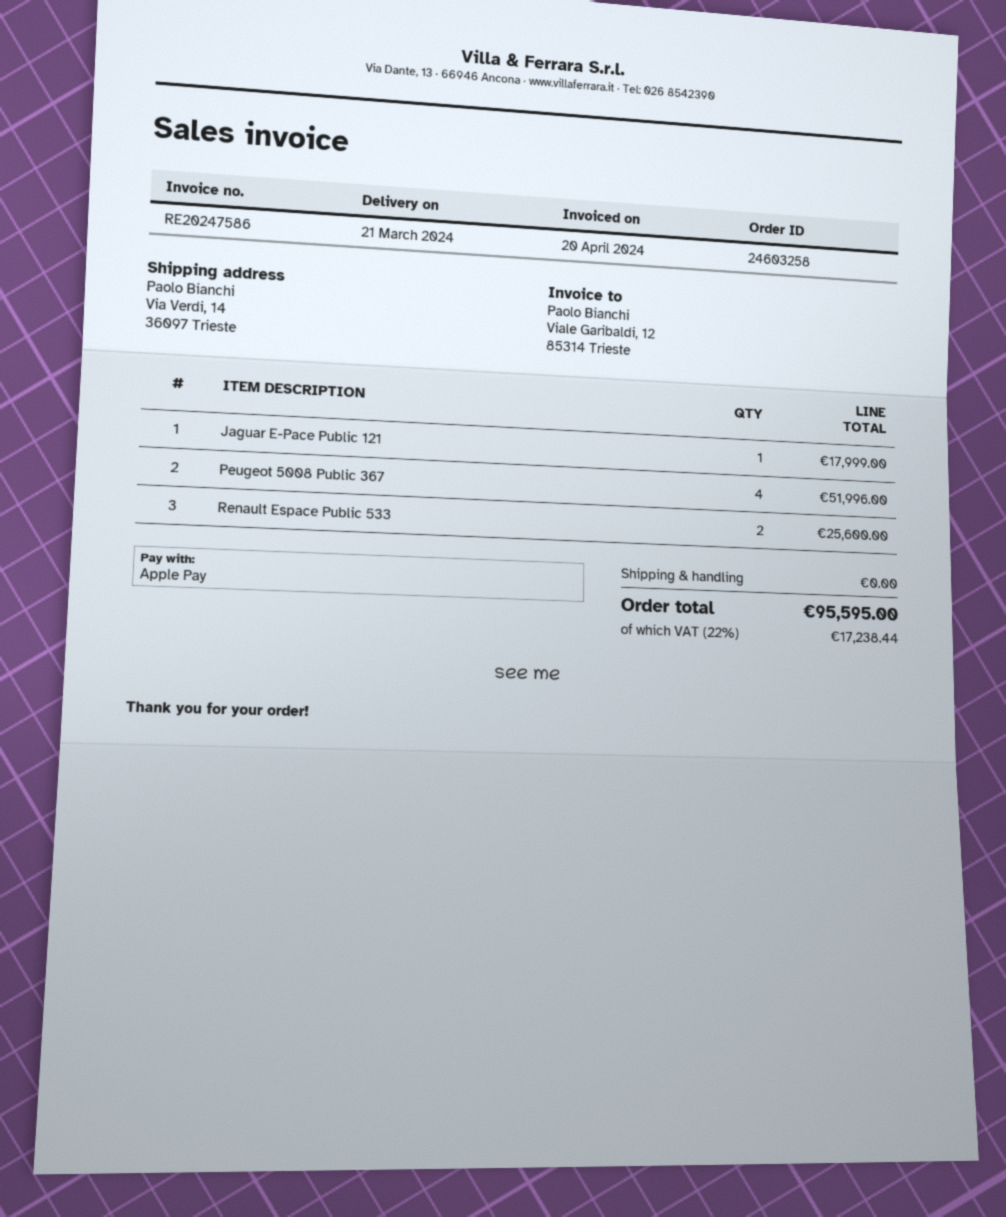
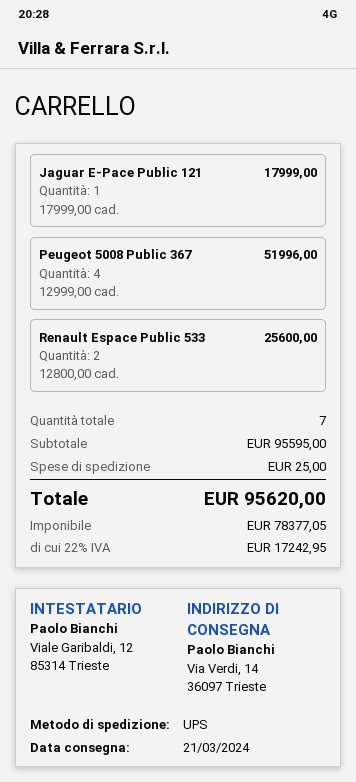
shipping: 0.00 -> 25.00
tax: 22% = 17238.44 -> 22% = 17242.95
total: 95595.00 -> 95620.00

